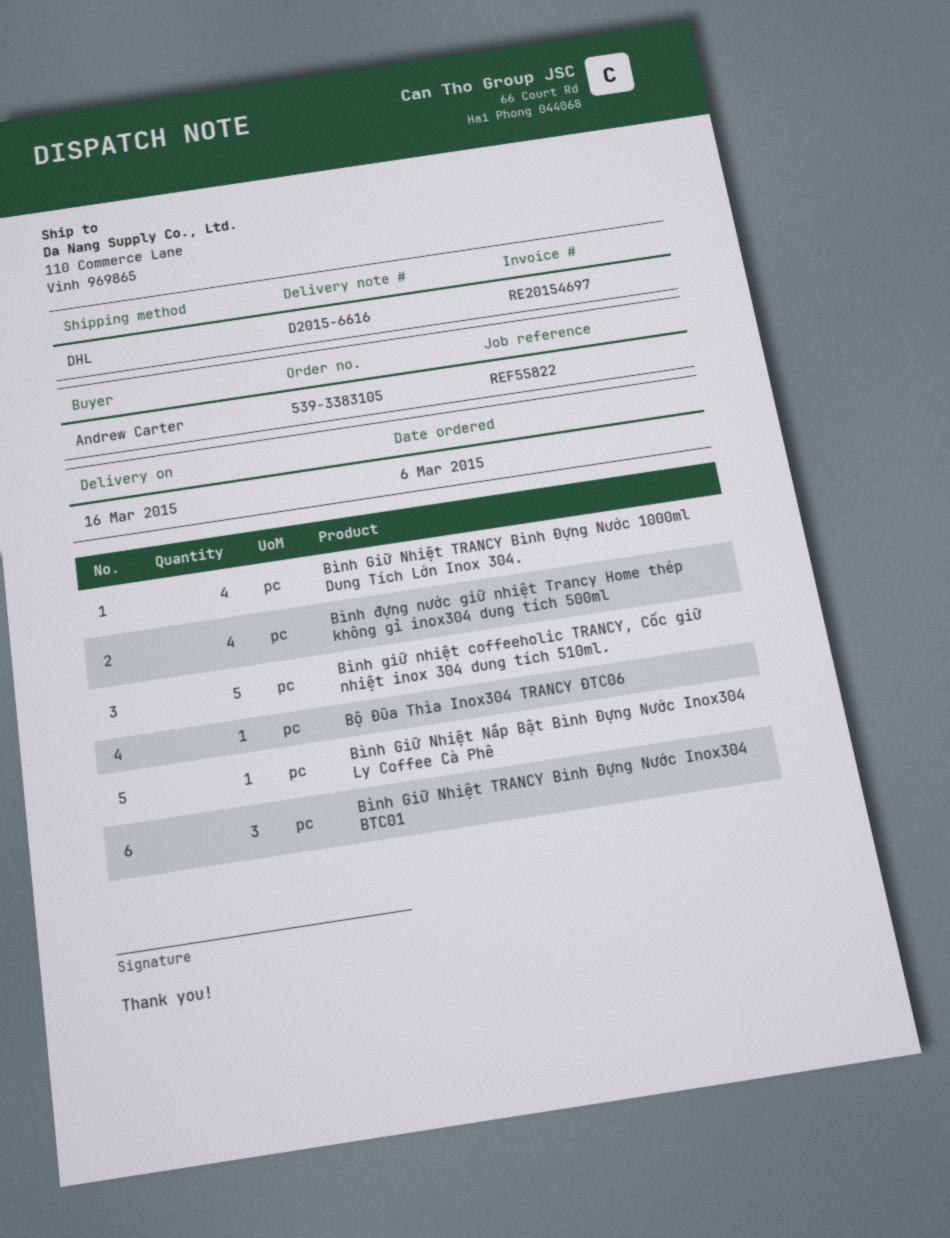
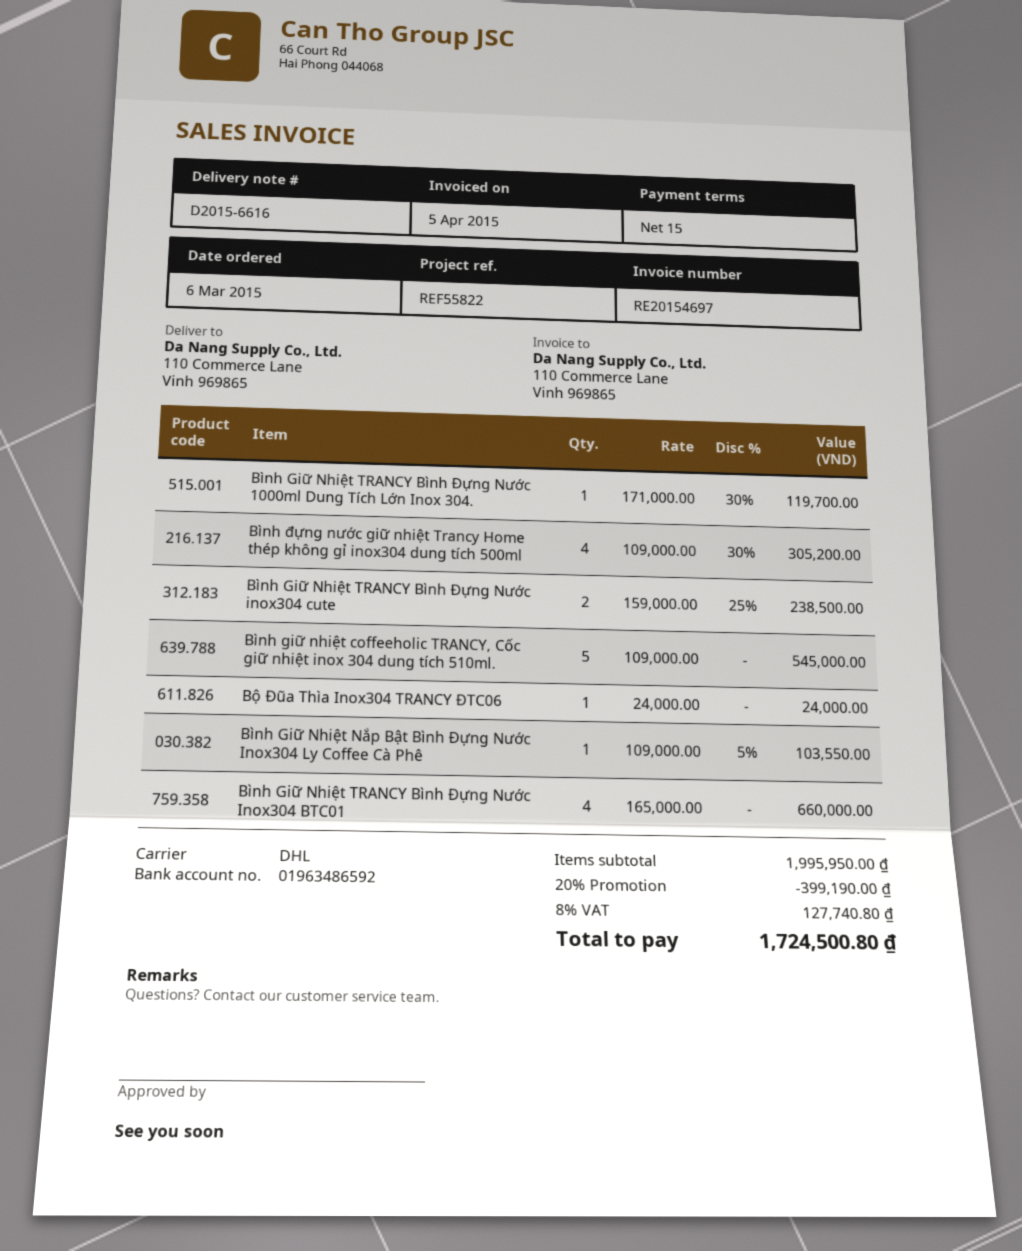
Bình Giữ Nhiệt TRANCY Bình Đựng Nước 1000ml Dung Tích Lớn Inox 304.: 4 -> 1
Bình Giữ Nhiệt TRANCY Bình Đựng Nước Inox304 BTC01: 3 -> 4
Bình Giữ Nhiệt TRANCY Bình Đựng Nước inox304 cute: none -> 2

